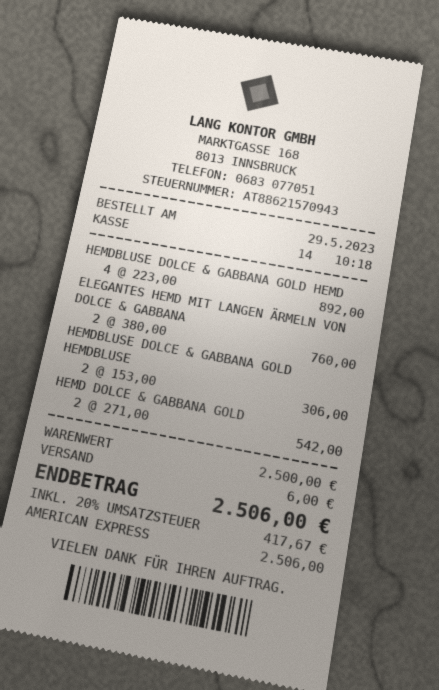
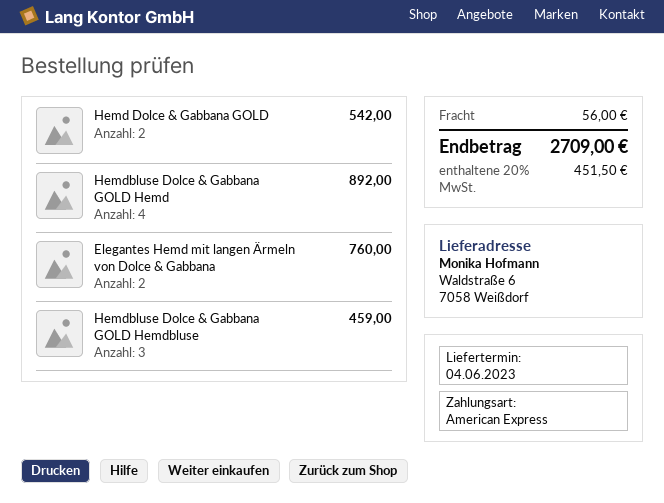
HEMDBLUSE DOLCE & GABBANA GOLD HEMDBLUSE: 2 for 306.00 -> 3 for 459.00
shipping: 6.00 -> 56.00
tax: 20% = 417.67 -> 20% = 451.50
total: 2506.00 -> 2709.00

